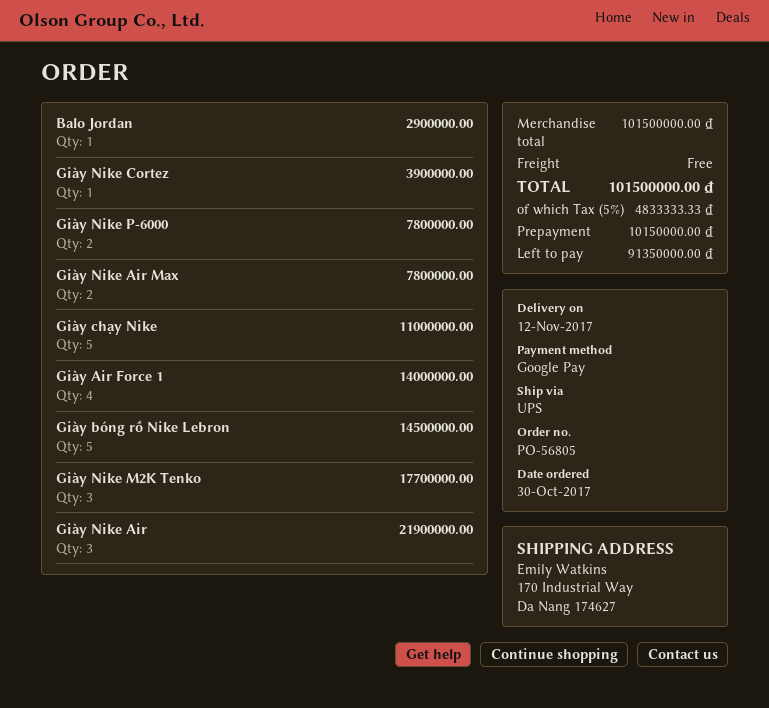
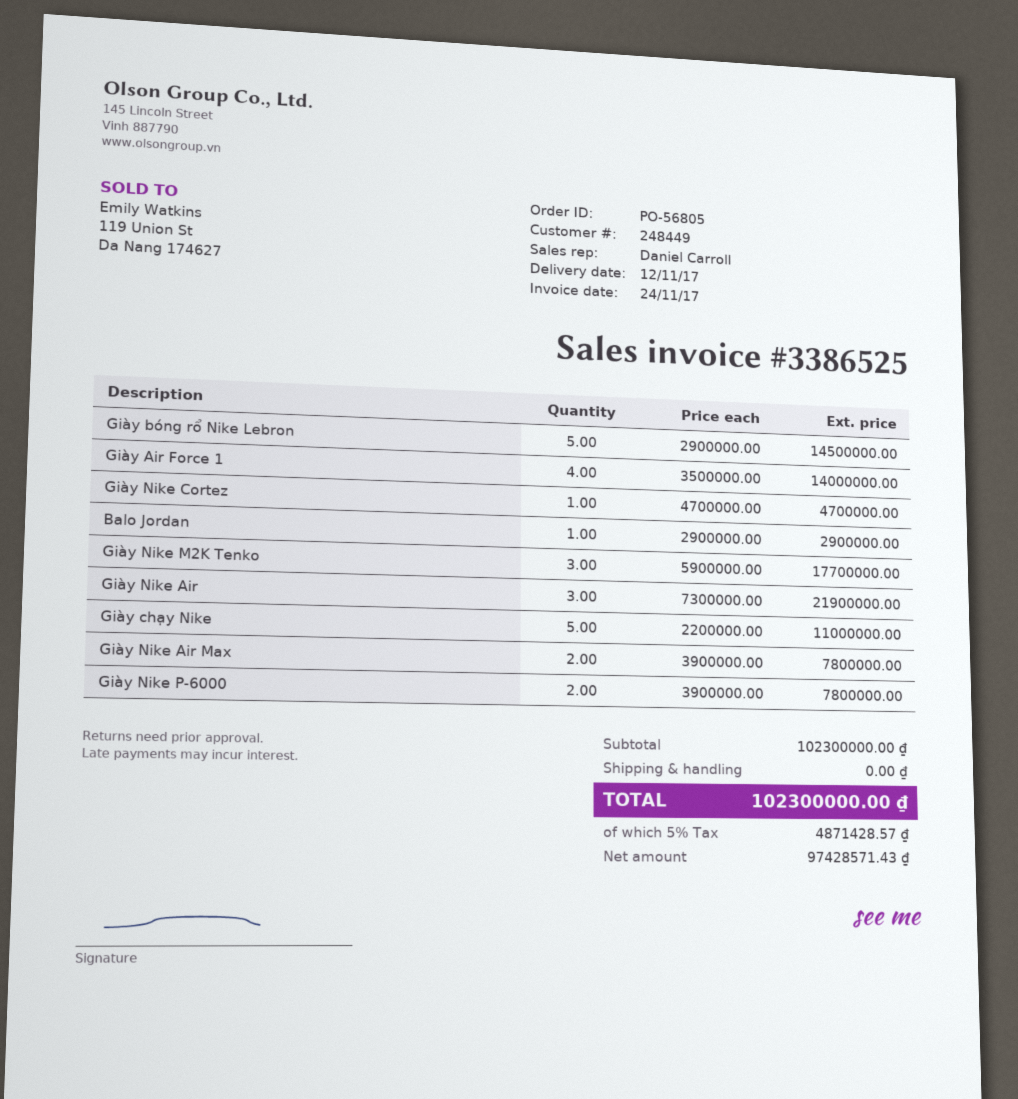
Giày Nike Cortez: 1 for 3900000.00 -> 1 for 4700000.00
subtotal: 101500000.00 -> 102300000.00
tax: 5% = 4833333.33 -> 5% = 4871428.57
total: 101500000.00 -> 102300000.00

